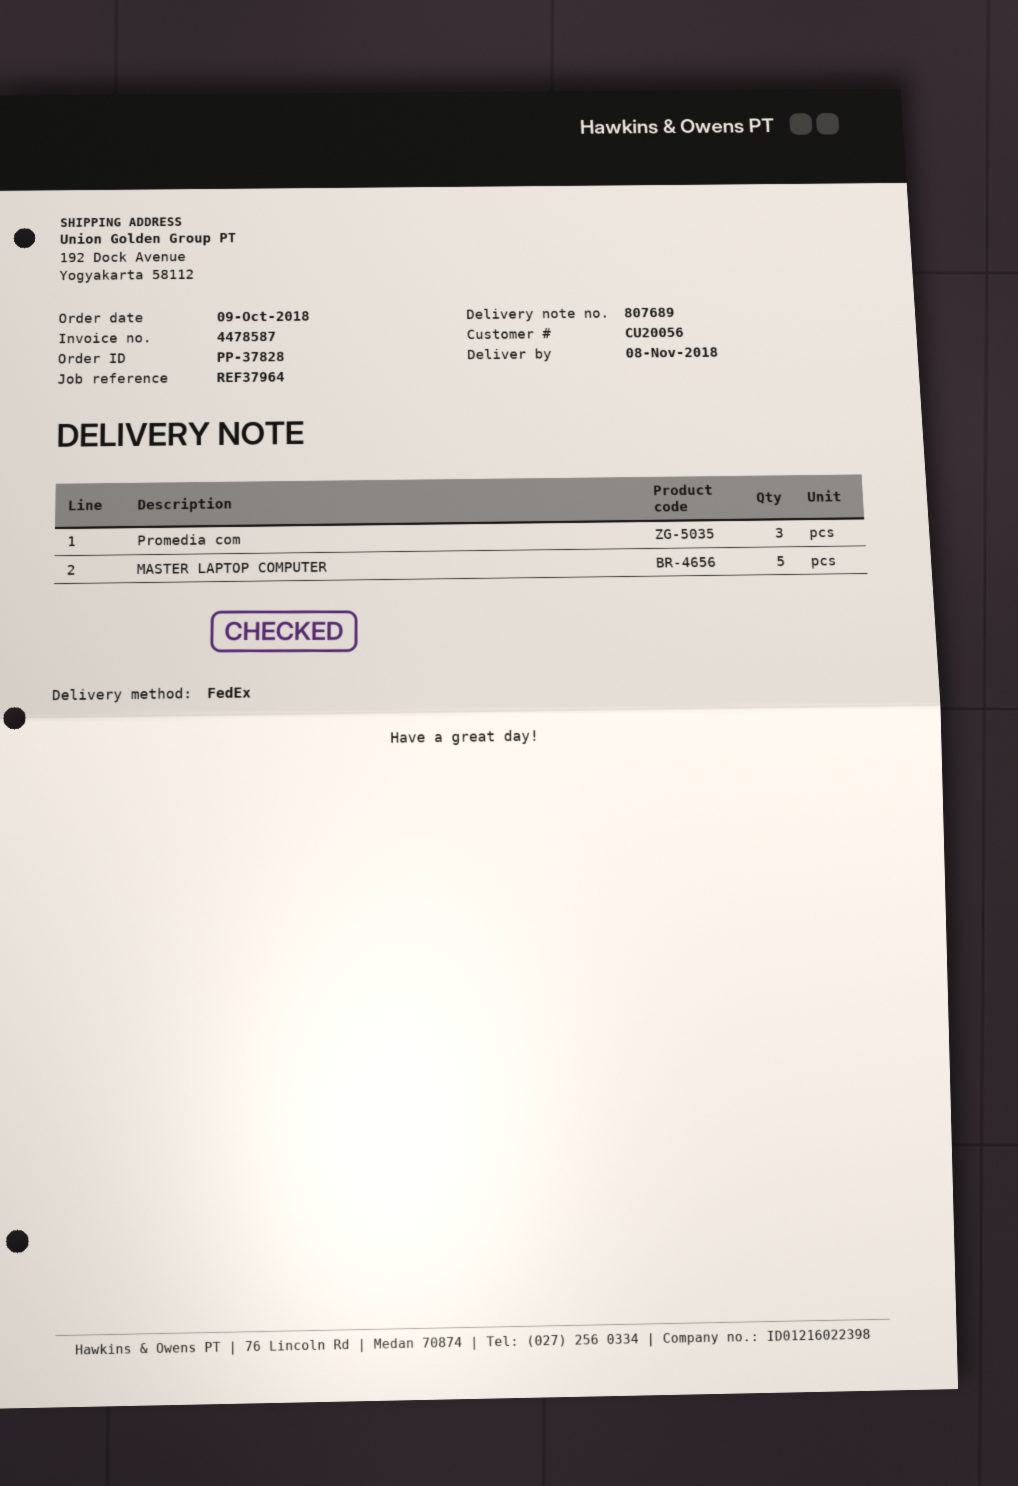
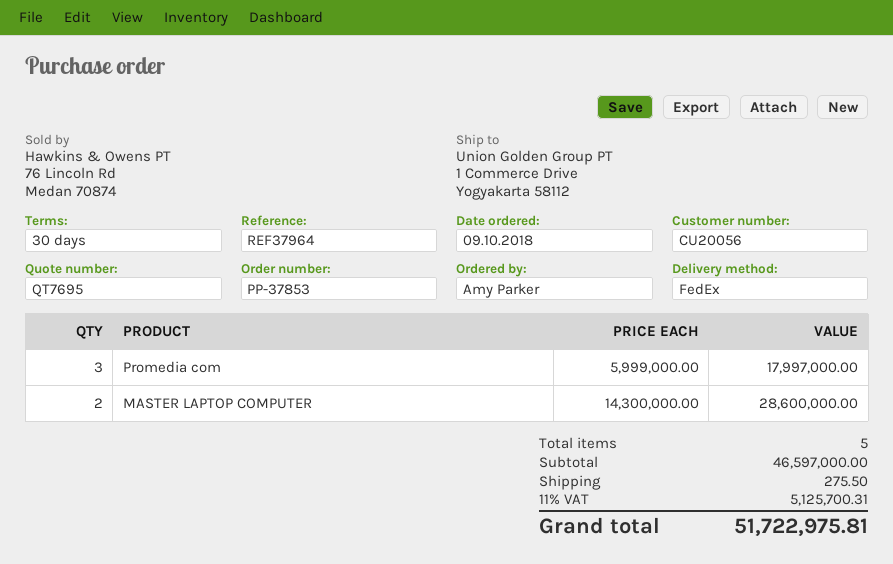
order number: PP-37828 -> PP-37853
ship to: 192 Dock Avenue, Yogyakarta 58112 -> 1 Commerce Drive, Yogyakarta 58112
MASTER LAPTOP COMPUTER: 5 -> 2

